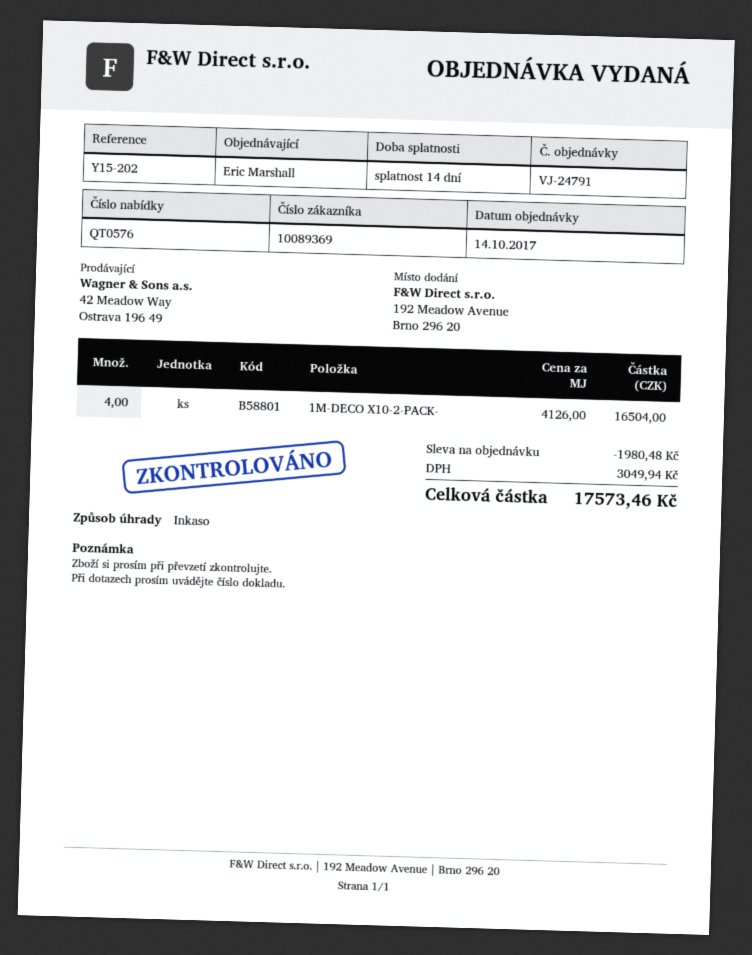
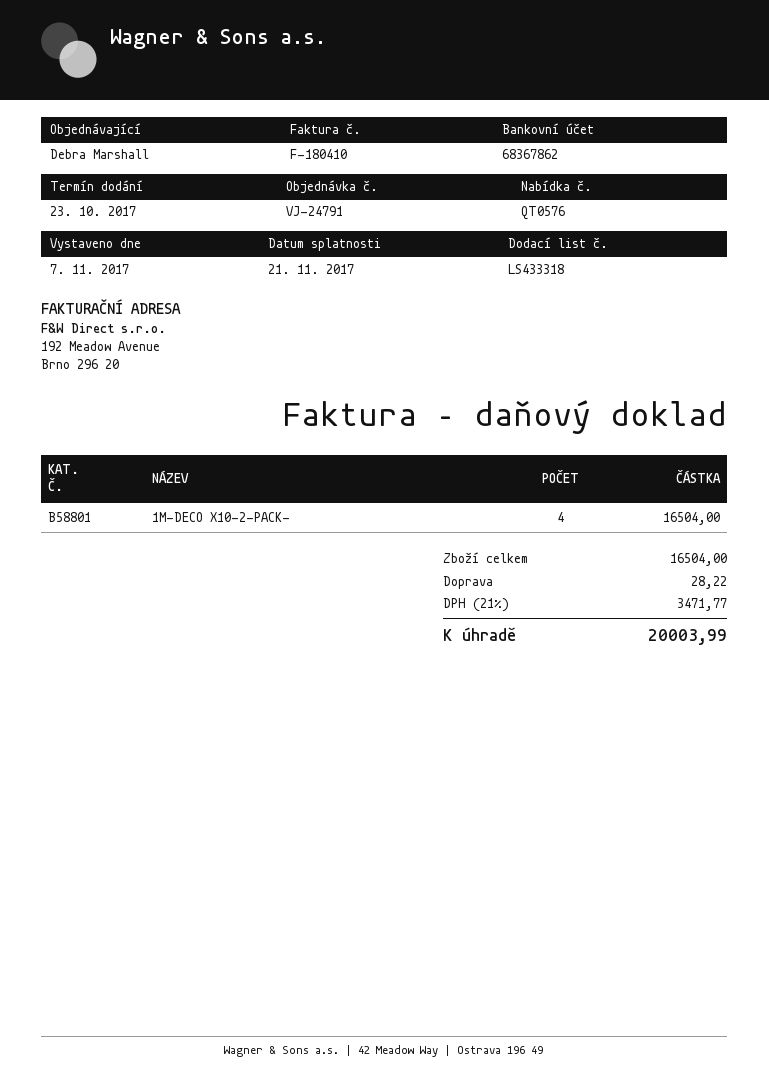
ordered by: Eric Marshall -> Debra Marshall
discount: 1980.48 -> none
shipping: none -> 28.22
tax: 3049.94 -> 3471.77
total: 17573.46 -> 20003.99

